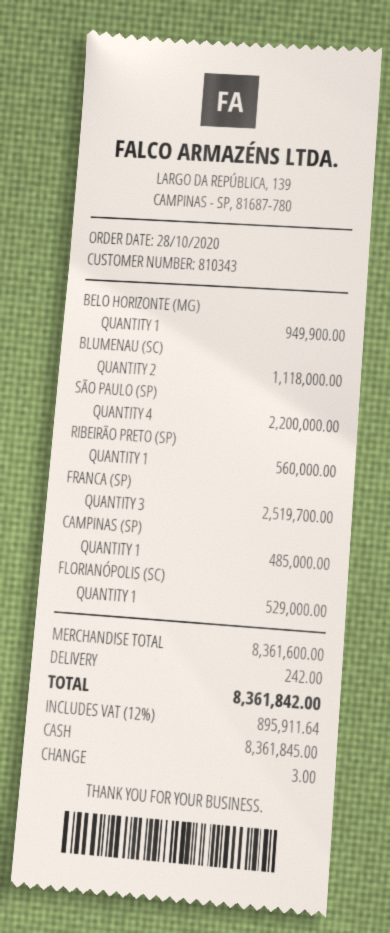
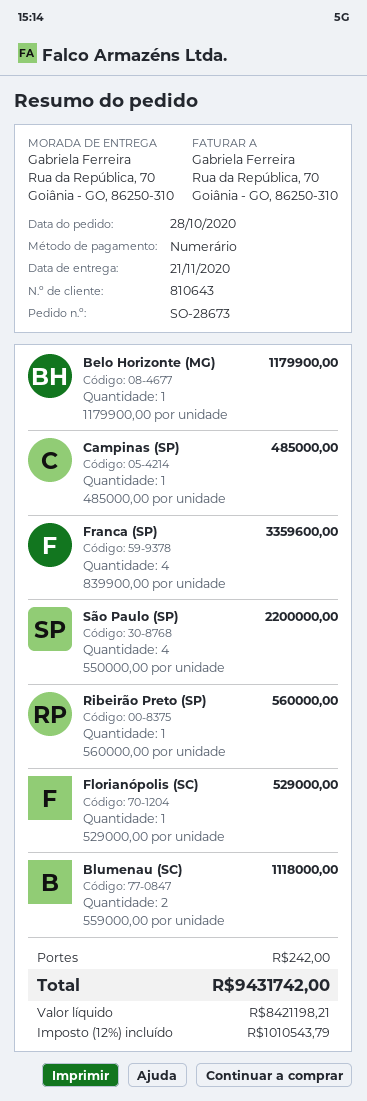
customer number: 810343 -> 810643
BELO HORIZONTE (MG): 1 for 949900.00 -> 1 for 1179900.00
FRANCA (SP): 3 for 2519700.00 -> 4 for 3359600.00
tax: 12% = 895911.64 -> 12% = 1010543.79
total: 8361842.00 -> 9431742.00

